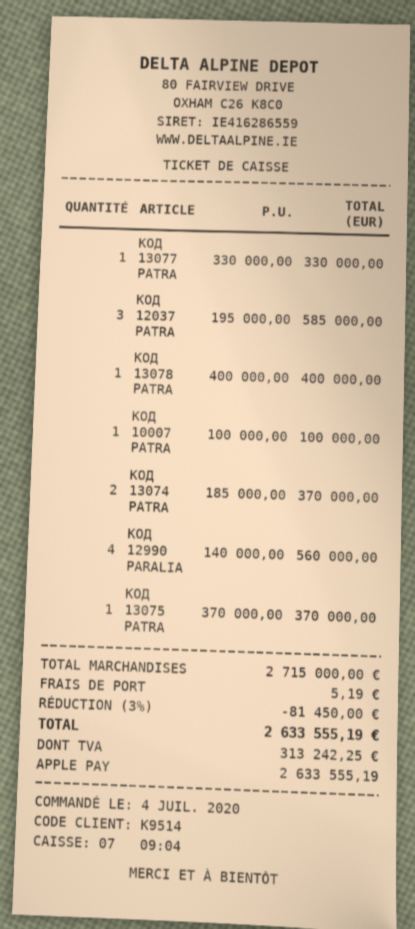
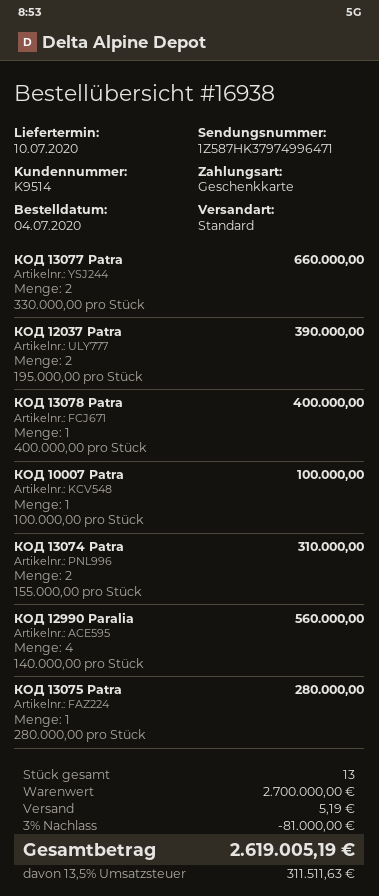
payment method: Apple Pay -> gift card
КОД 13077 PATRA: 1 x 330000.00 = 330000.00 -> 2 x 330000.00 = 660000.00
КОД 12037 PATRA: 3 x 195000.00 = 585000.00 -> 2 x 195000.00 = 390000.00
КОД 13074 PATRA: 2 x 185000.00 = 370000.00 -> 2 x 155000.00 = 310000.00
КОД 13075 PATRA: 1 x 370000.00 = 370000.00 -> 1 x 280000.00 = 280000.00
subtotal: 2715000.00 -> 2700000.00
discount: 3% = 81450.00 -> 3% = 81000.00
tax: 313242.25 -> 311511.63
total: 2633555.19 -> 2619005.19

